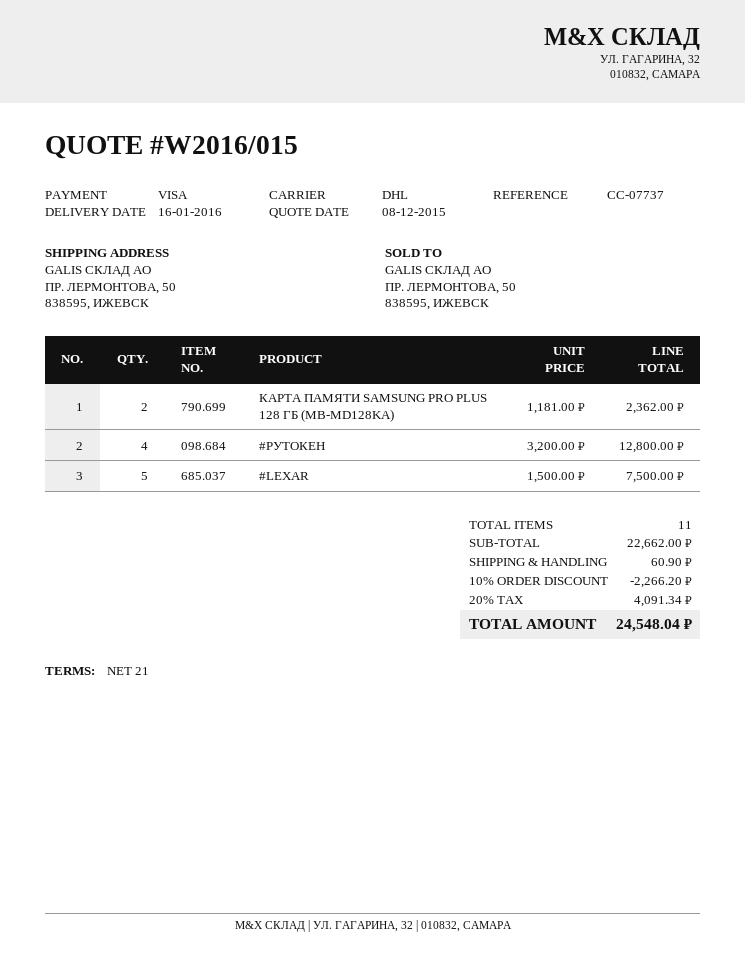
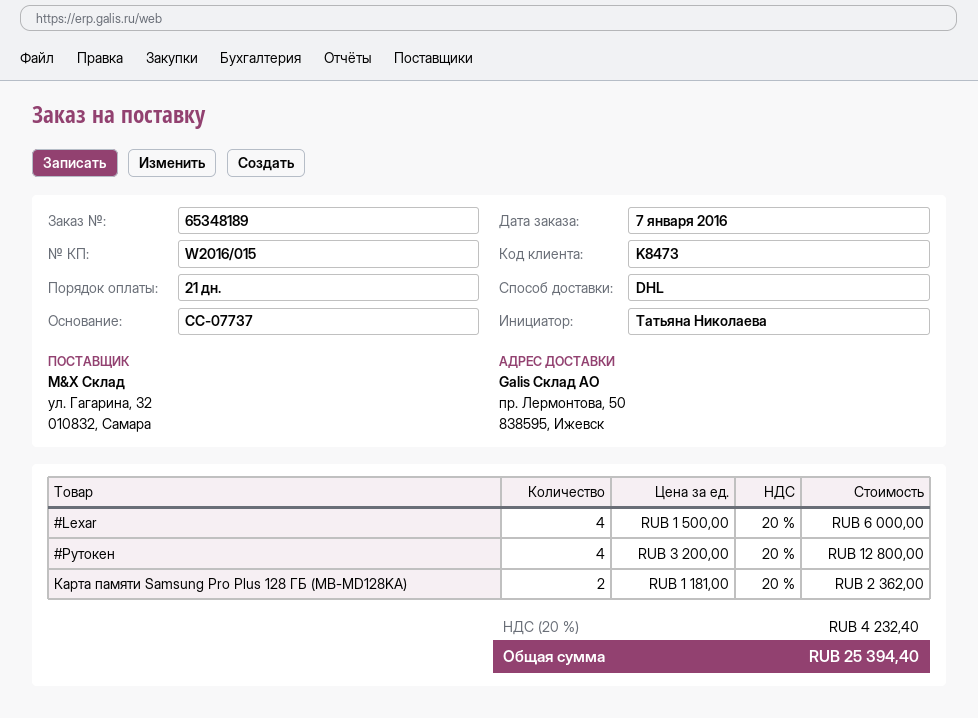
#LEXAR: 5 x 1500.00 = 7500.00 -> 4 x 1500.00 = 6000.00
discount: 10% = 2266.20 -> none
shipping: 60.90 -> none
tax: 20% = 4091.34 -> 20% = 4232.40
total: 24548.04 -> 25394.40

